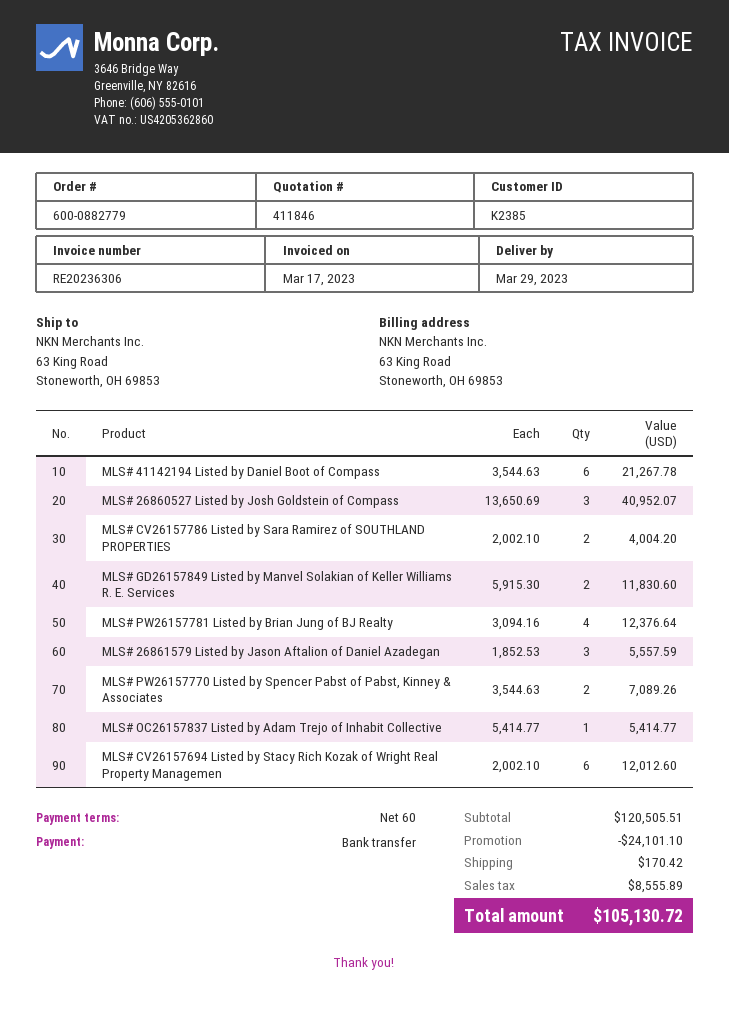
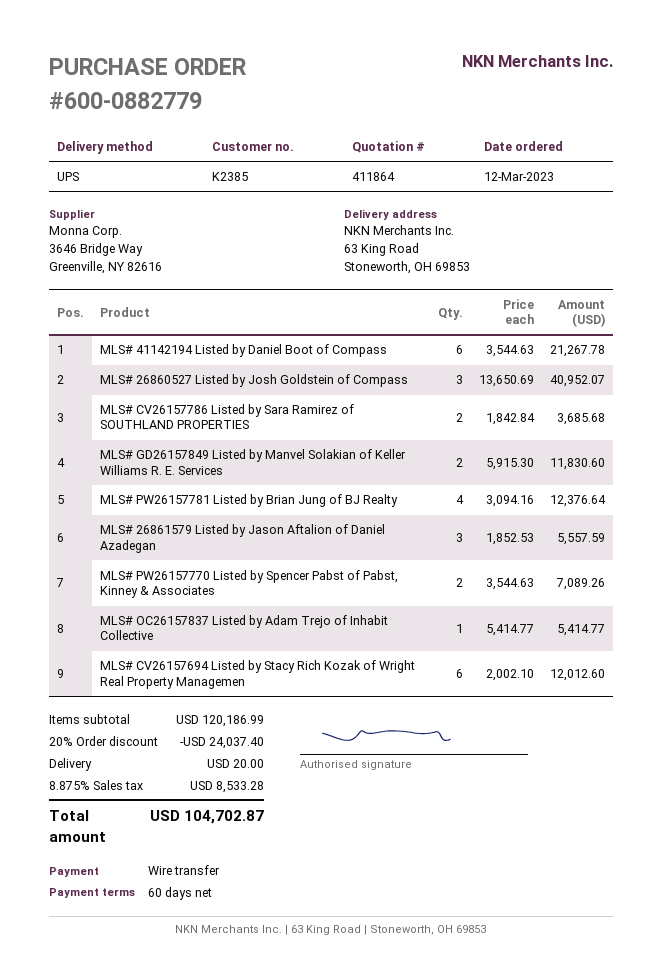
quote number: 411846 -> 411864
MLS# CV26157786 Listed by Sara Ramirez of SOUTHLAND PROPERTIES: 2 x 2002.10 = 4004.20 -> 2 x 1842.84 = 3685.68
subtotal: 120505.51 -> 120186.99
discount: 24101.10 -> 24037.40
shipping: 170.42 -> 20.00
tax: 8555.89 -> 8533.28
total: 105130.72 -> 104702.87

